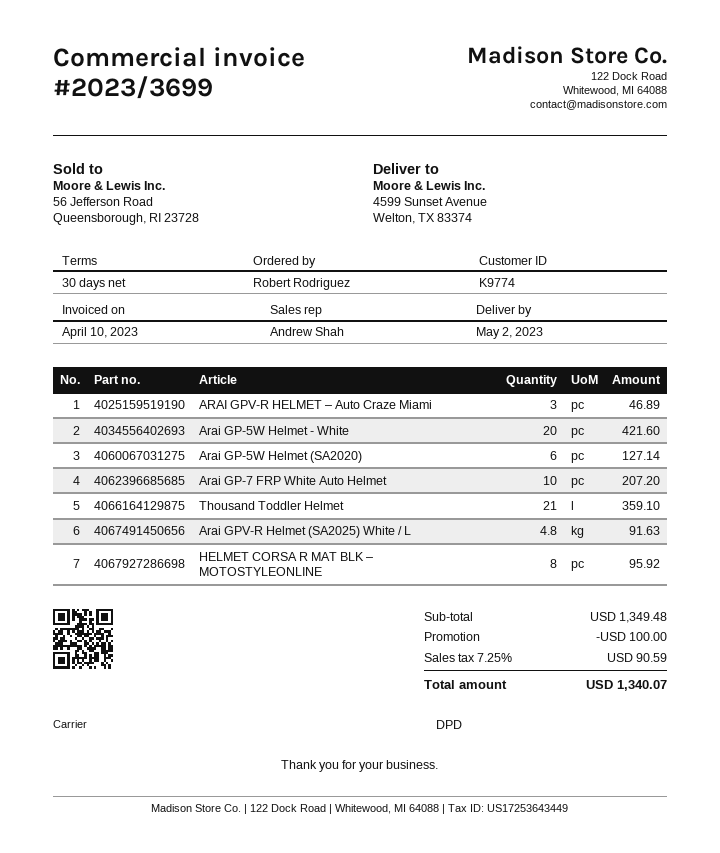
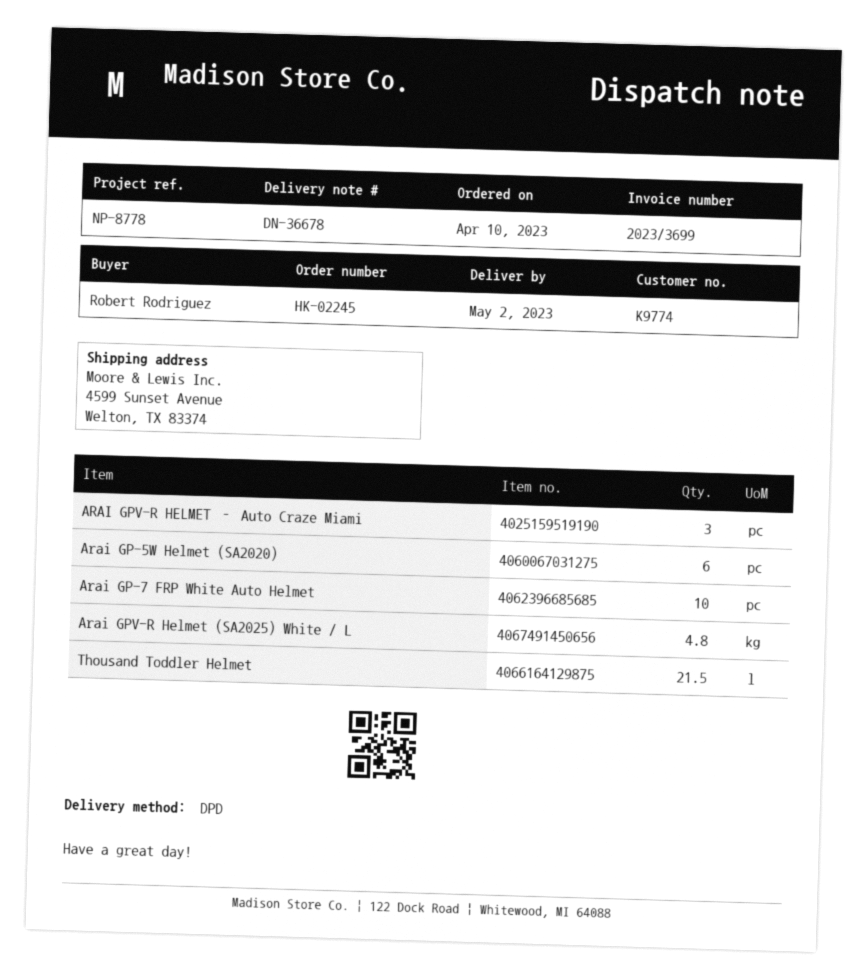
Arai GP-5W Helmet - White: 20 -> none
Thousand Toddler Helmet: 21 -> 21.5
HELMET CORSA R MAT BLK – MOTOSTYLEONLINE: 8 -> none

